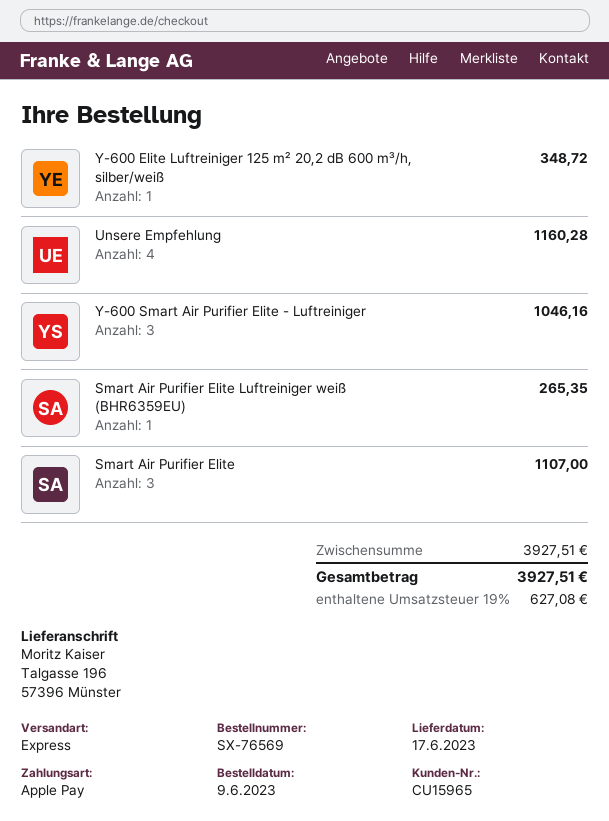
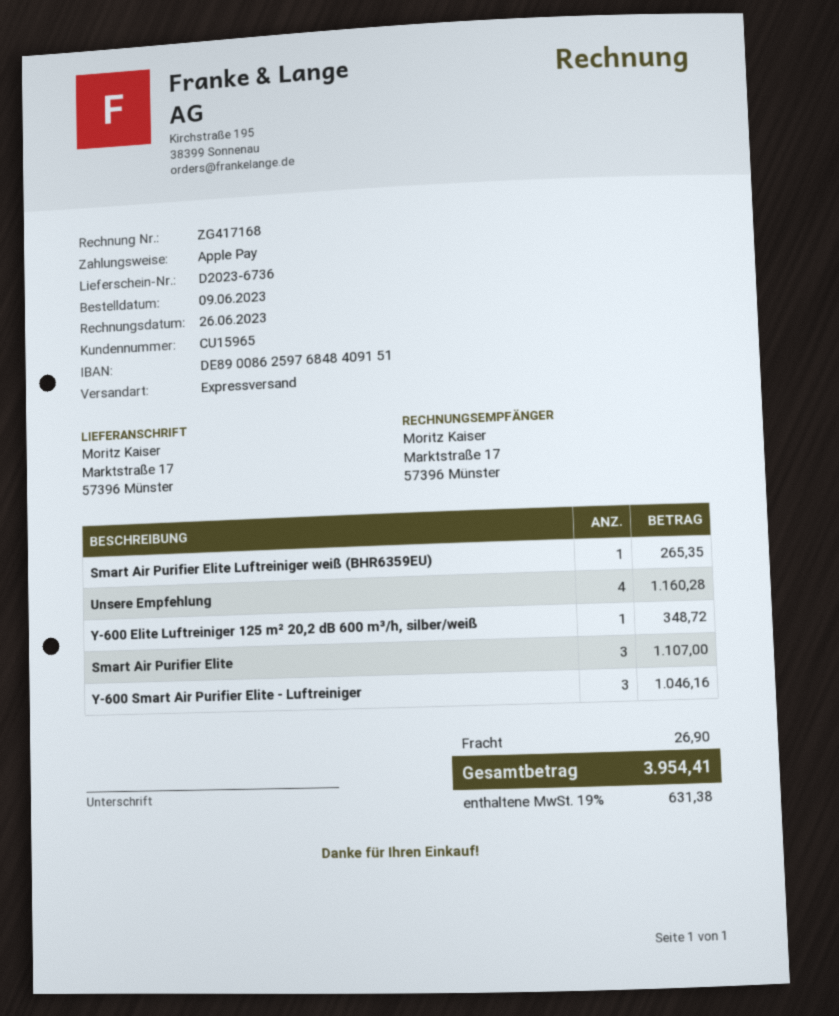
ship to: Talgasse 196, 57396 Münster -> Marktstraße 17, 57396 Münster
shipping: none -> 26.90
tax: 19% = 627.08 -> 19% = 631.38
total: 3927.51 -> 3954.41

